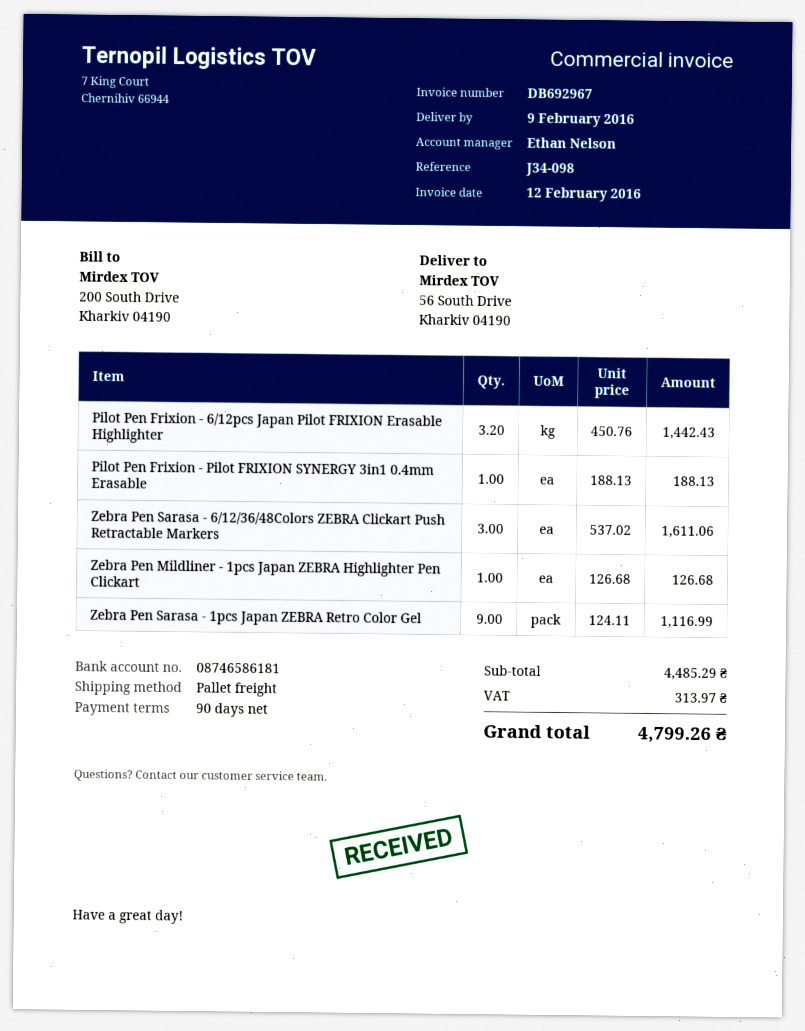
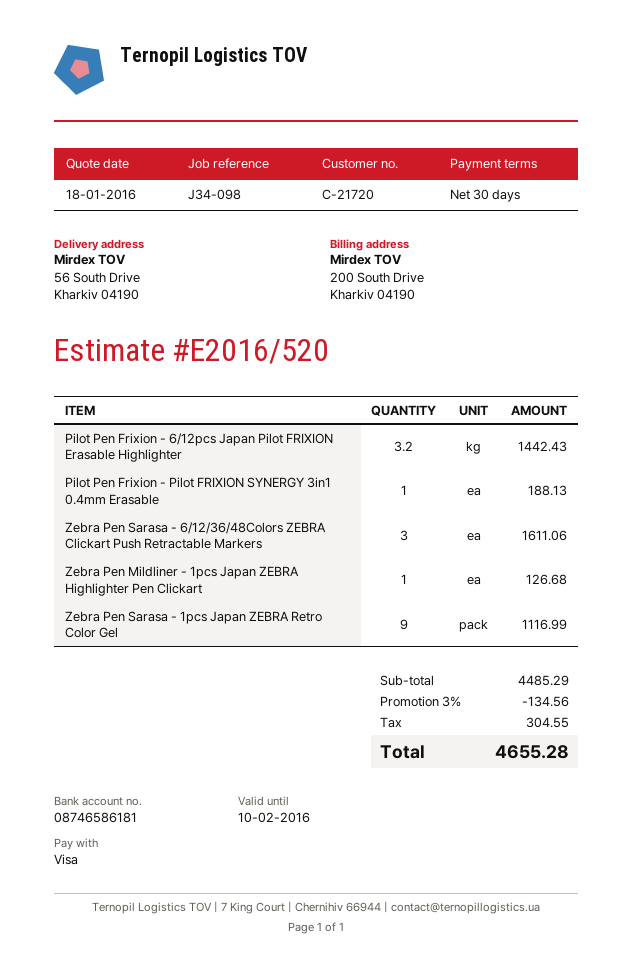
payment terms: 90 days -> 30 days
discount: none -> 3% = 134.56
tax: 313.97 -> 304.55
total: 4799.26 -> 4655.28

